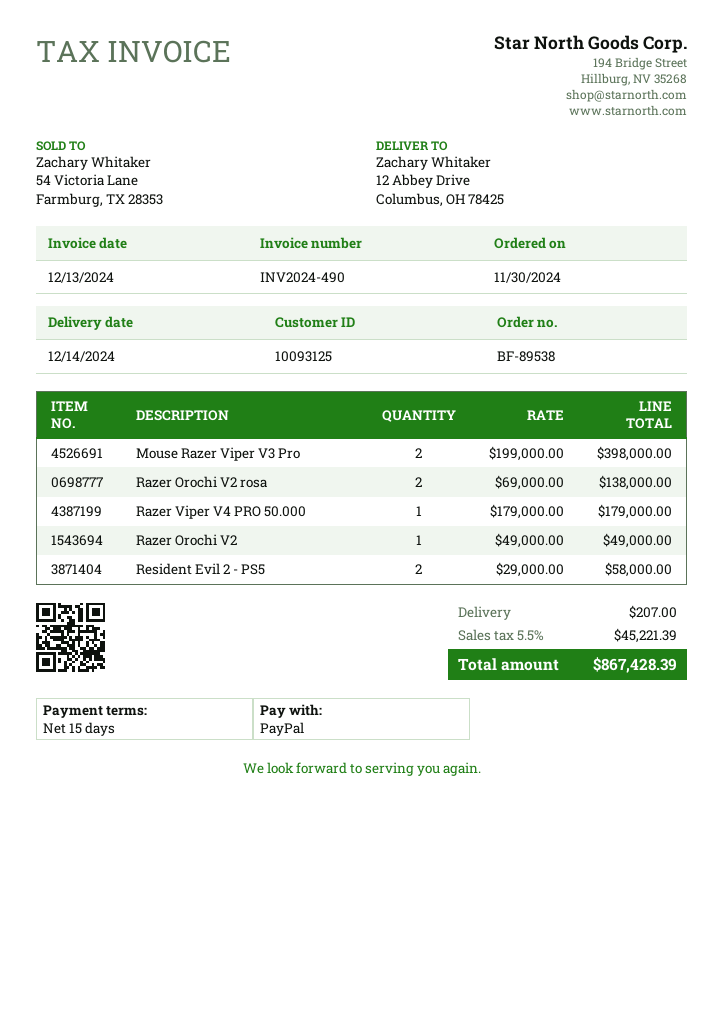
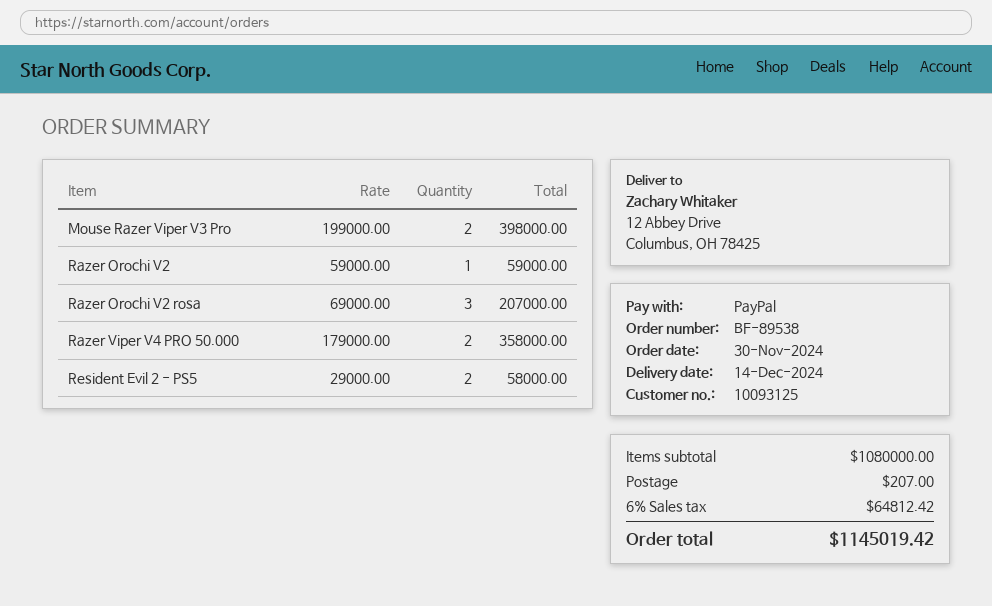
Razer Orochi V2 rosa: 2 x 69000.00 = 138000.00 -> 3 x 69000.00 = 207000.00
Razer Viper V4 PRO 50.000: 1 x 179000.00 = 179000.00 -> 2 x 179000.00 = 358000.00
Razer Orochi V2: 1 x 49000.00 = 49000.00 -> 1 x 59000.00 = 59000.00
tax: 5.5% = 45221.39 -> 6% = 64812.42
total: 867428.39 -> 1145019.42

